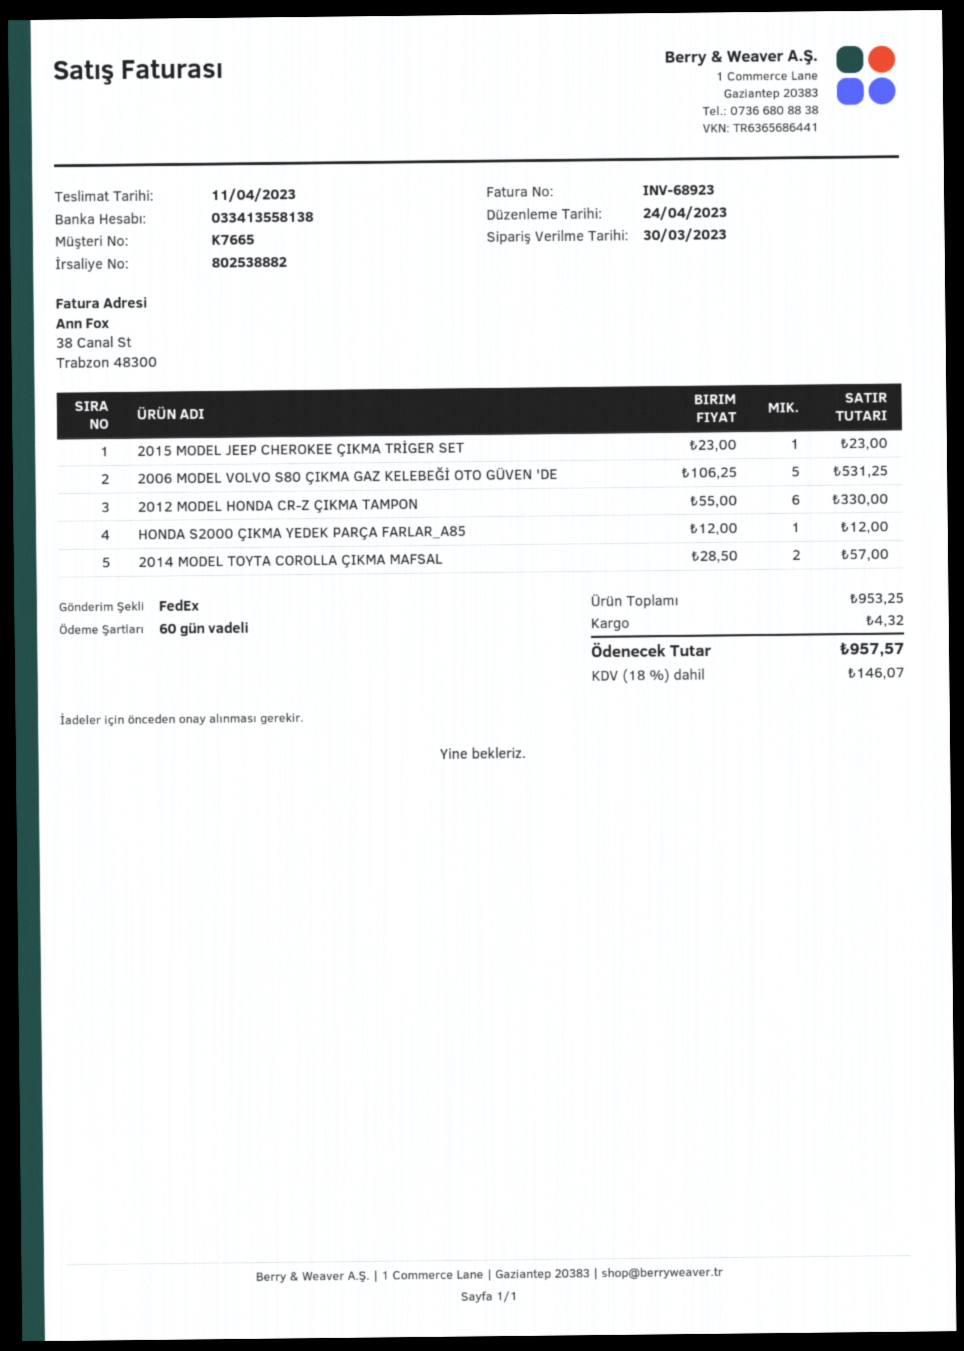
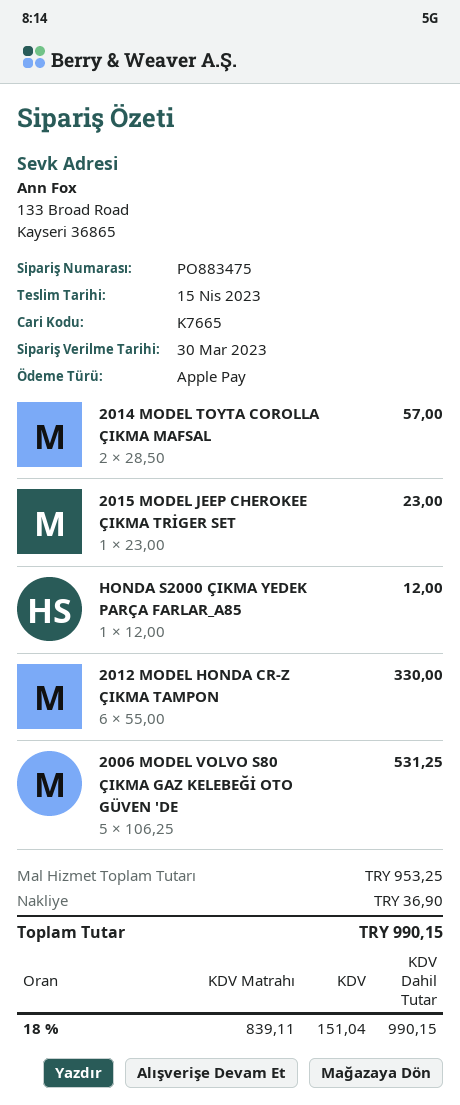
delivery date: 2023-04-11 -> 2023-04-15
shipping: 4.32 -> 36.90
tax: 18% = 146.07 -> 18% = 151.04
total: 957.57 -> 990.15

